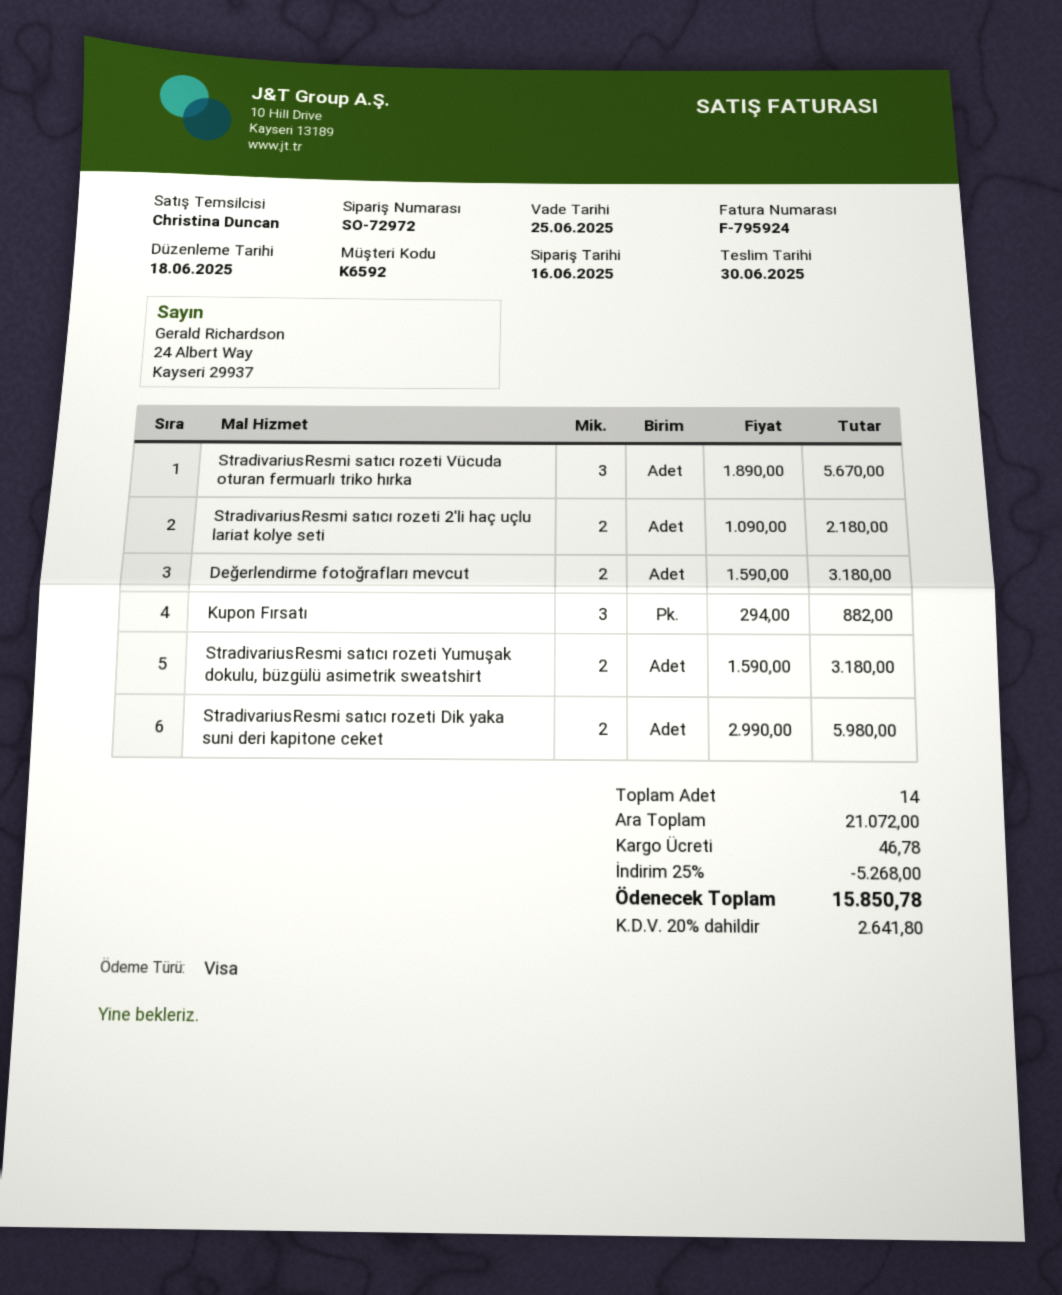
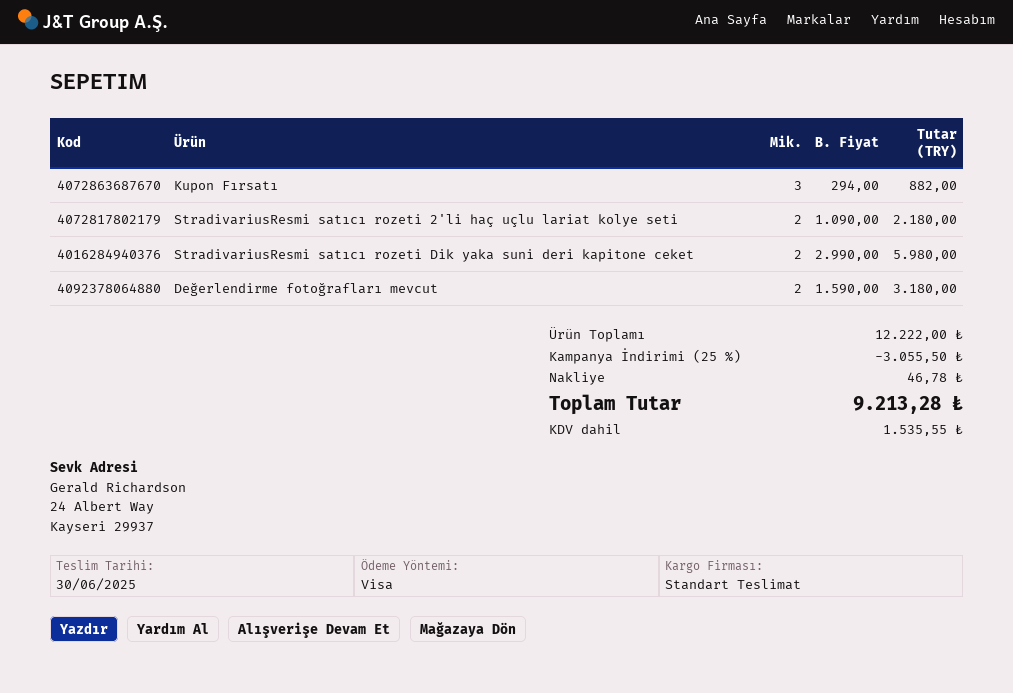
StradivariusResmi satıcı rozeti Vücuda oturan fermuarlı triko hırka: 3 x 1890.00 = 5670.00 -> none
StradivariusResmi satıcı rozeti Yumuşak dokulu, büzgülü asimetrik sweatshirt: 2 x 1590.00 = 3180.00 -> none
subtotal: 21072.00 -> 12222.00
discount: 25% = 5268.00 -> 25% = 3055.50
tax: 2641.80 -> 1535.55
total: 15850.78 -> 9213.28

